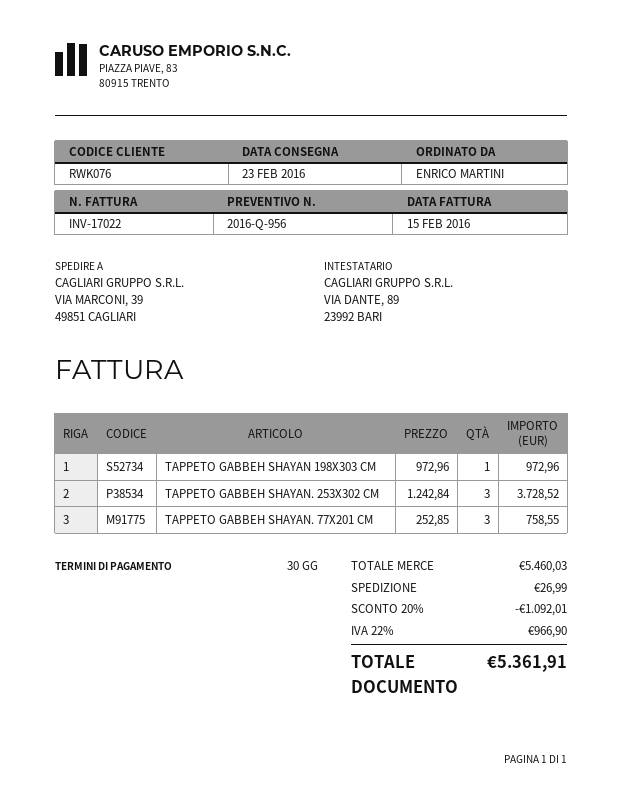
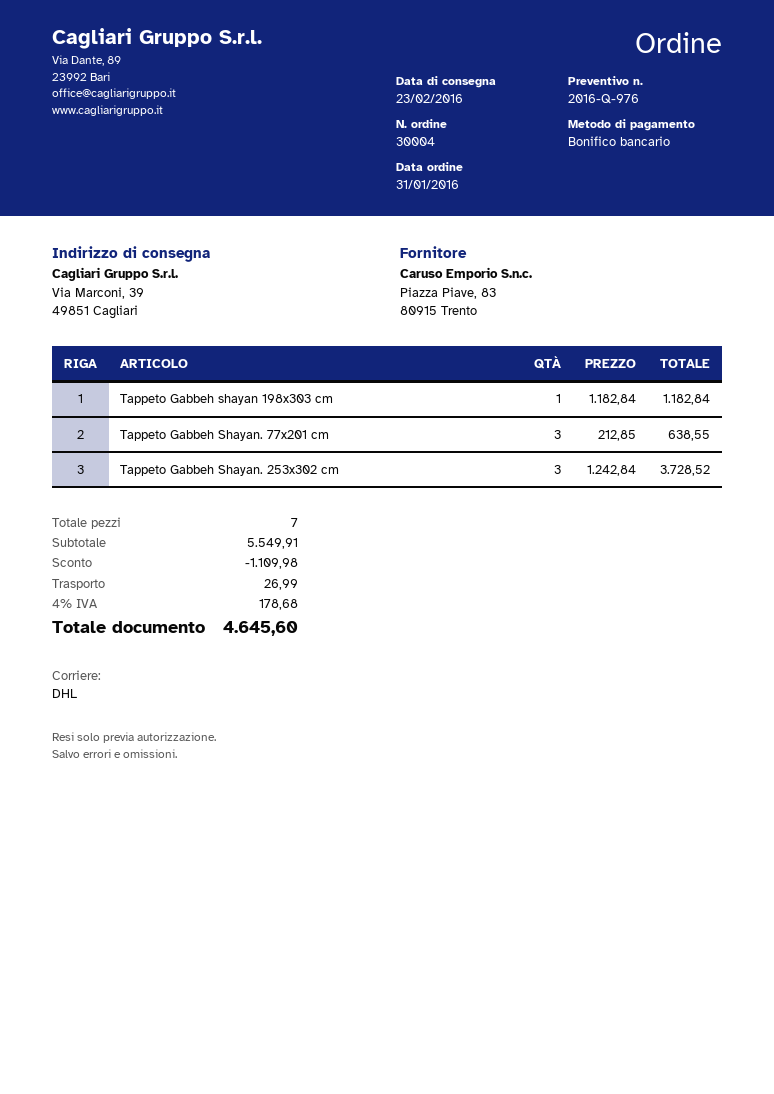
quote number: 2016-Q-956 -> 2016-Q-976
TAPPETO GABBEH SHAYAN 198X303 CM: 1 x 972.96 = 972.96 -> 1 x 1182.84 = 1182.84
TAPPETO GABBEH SHAYAN. 77X201 CM: 3 x 252.85 = 758.55 -> 3 x 212.85 = 638.55
subtotal: 5460.03 -> 5549.91
discount: 1092.01 -> 1109.98
tax: 22% = 966.90 -> 4% = 178.68
total: 5361.91 -> 4645.60

